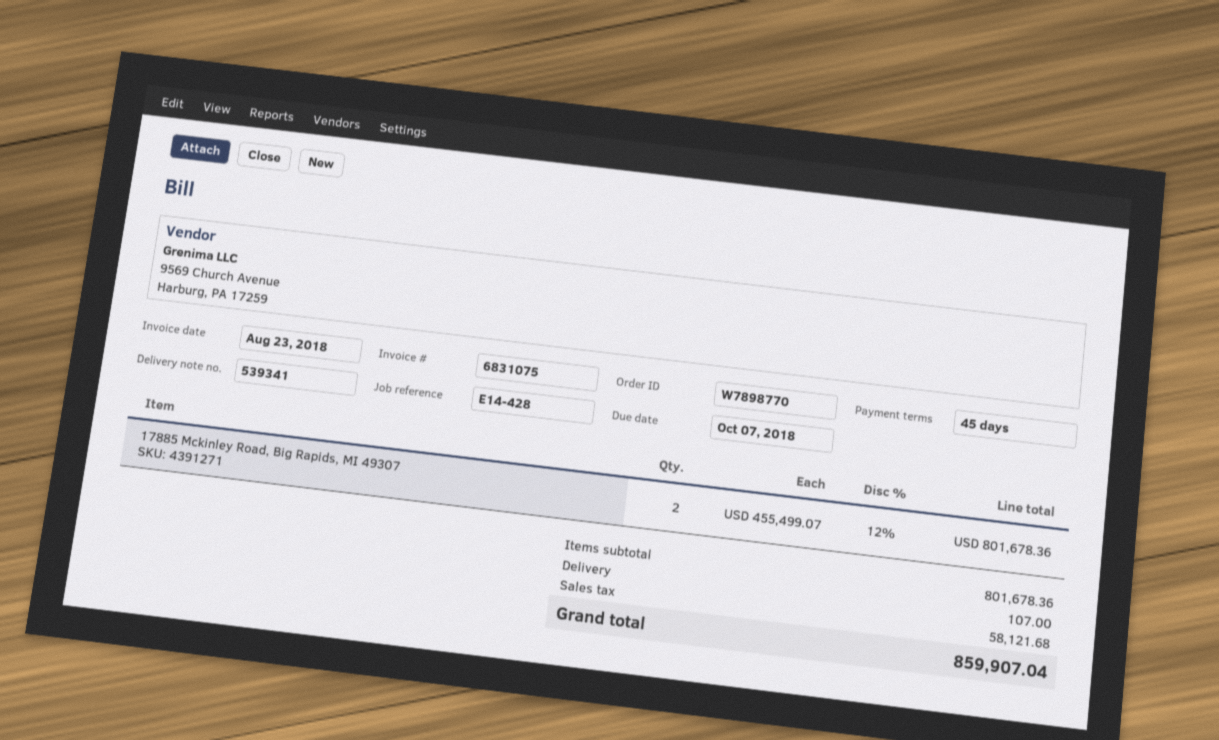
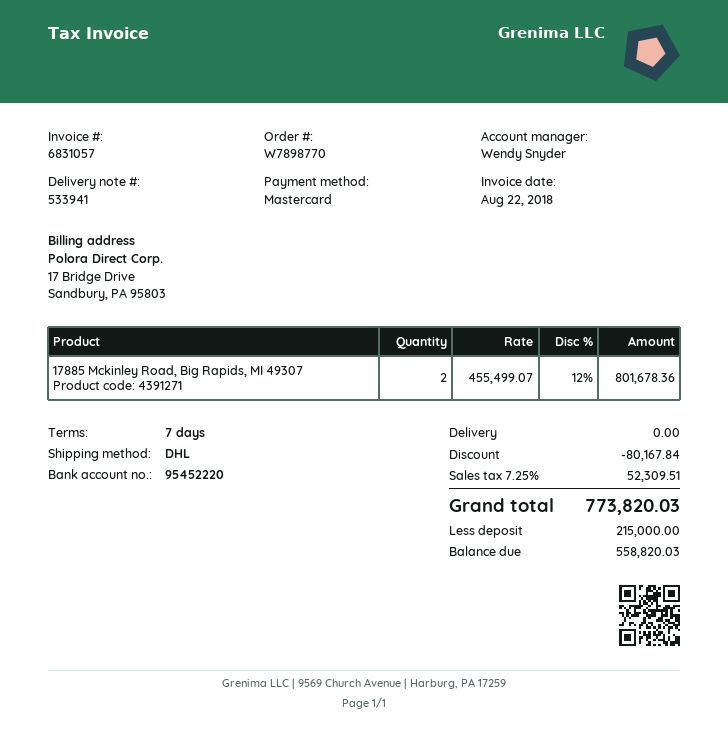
delivery note number: 539341 -> 533941
invoice number: 6831075 -> 6831057
invoice date: 2018-08-23 -> 2018-08-22
payment terms: 45 days -> 7 days
discount: none -> 80167.84
shipping: 107.00 -> 0.00
tax: 58121.68 -> 52309.51
total: 859907.04 -> 773820.03

